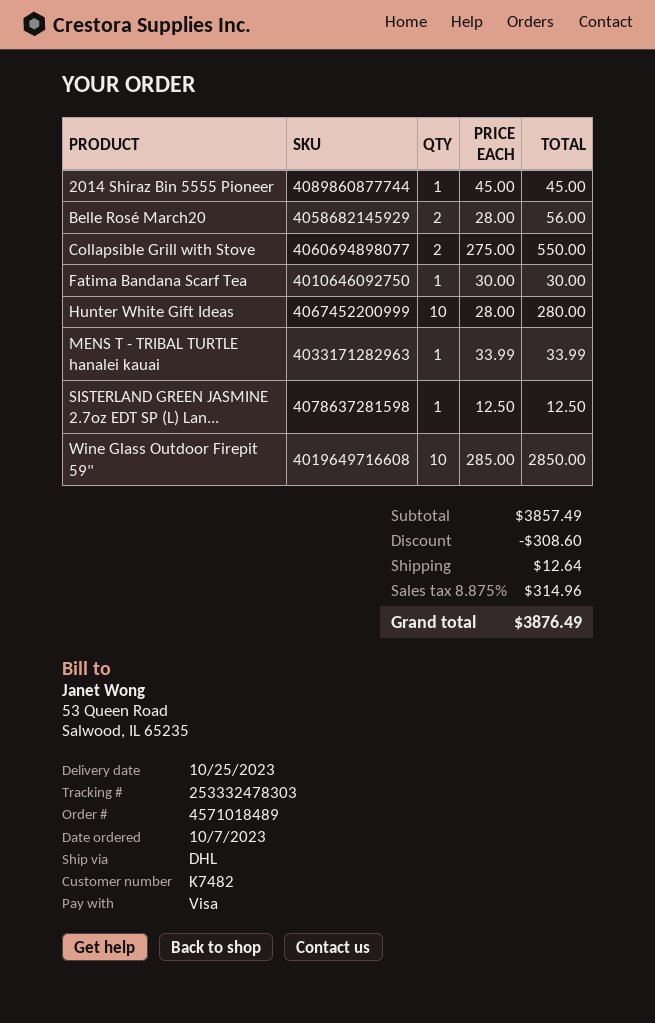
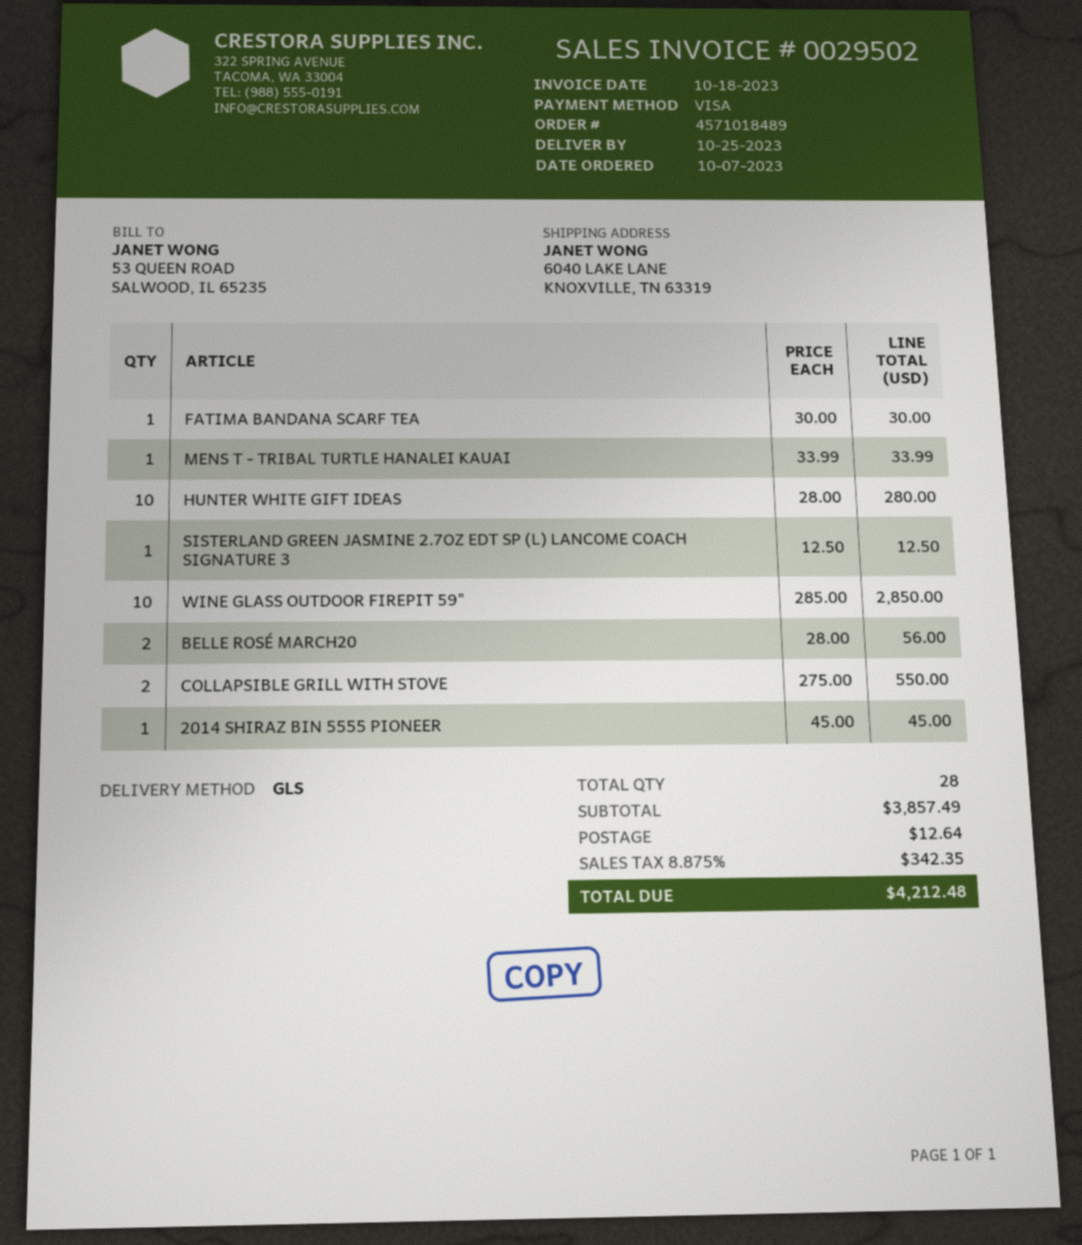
shipping method: DHL -> GLS
discount: 308.60 -> none
tax: 8.875% = 314.96 -> 8.875% = 342.35
total: 3876.49 -> 4212.48

